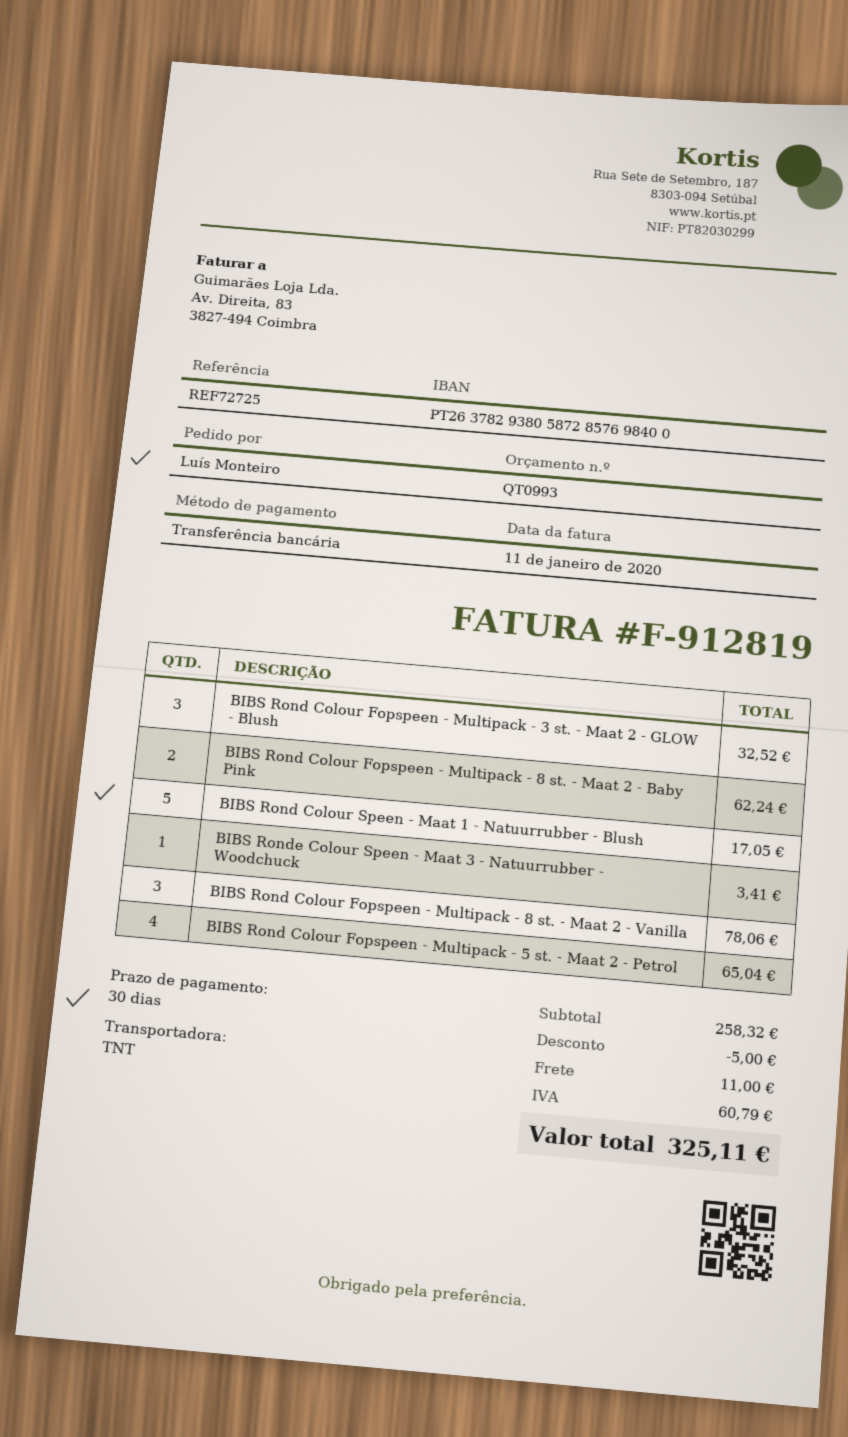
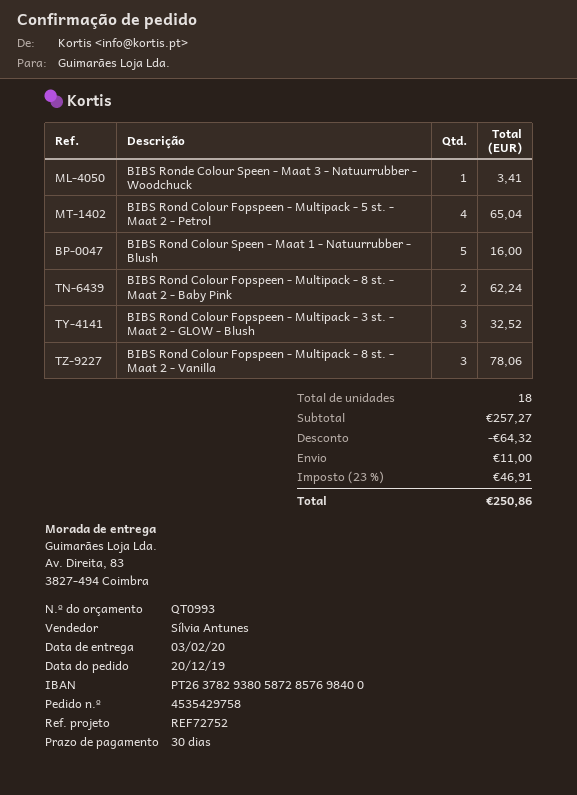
reference: REF72725 -> REF72752
BIBS Rond Colour Speen - Maat 1 - Natuurrubber - Blush: 5 for 17.05 -> 5 for 16.00
subtotal: 258.32 -> 257.27
discount: 5.00 -> 64.32
tax: 60.79 -> 46.91
total: 325.11 -> 250.86

